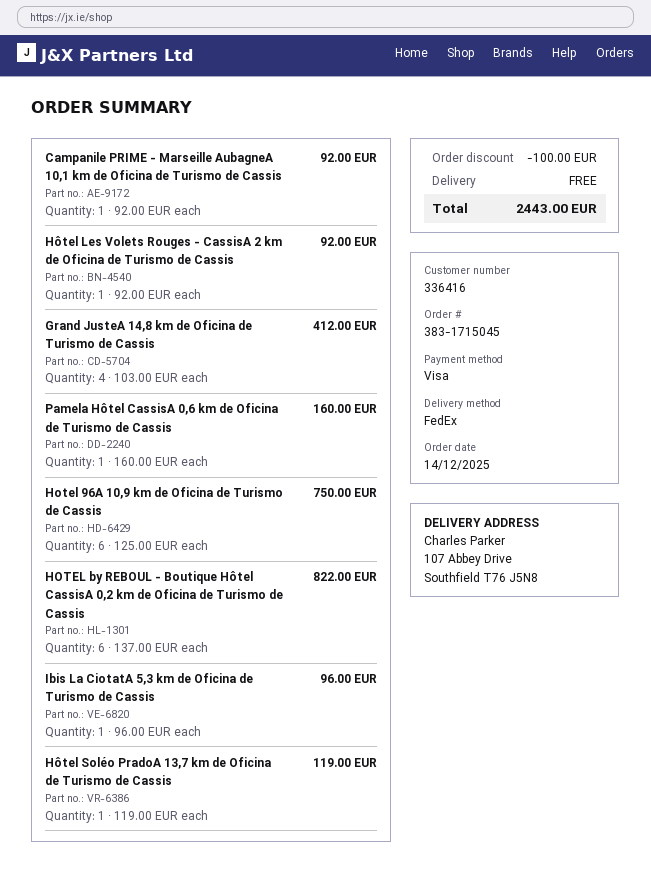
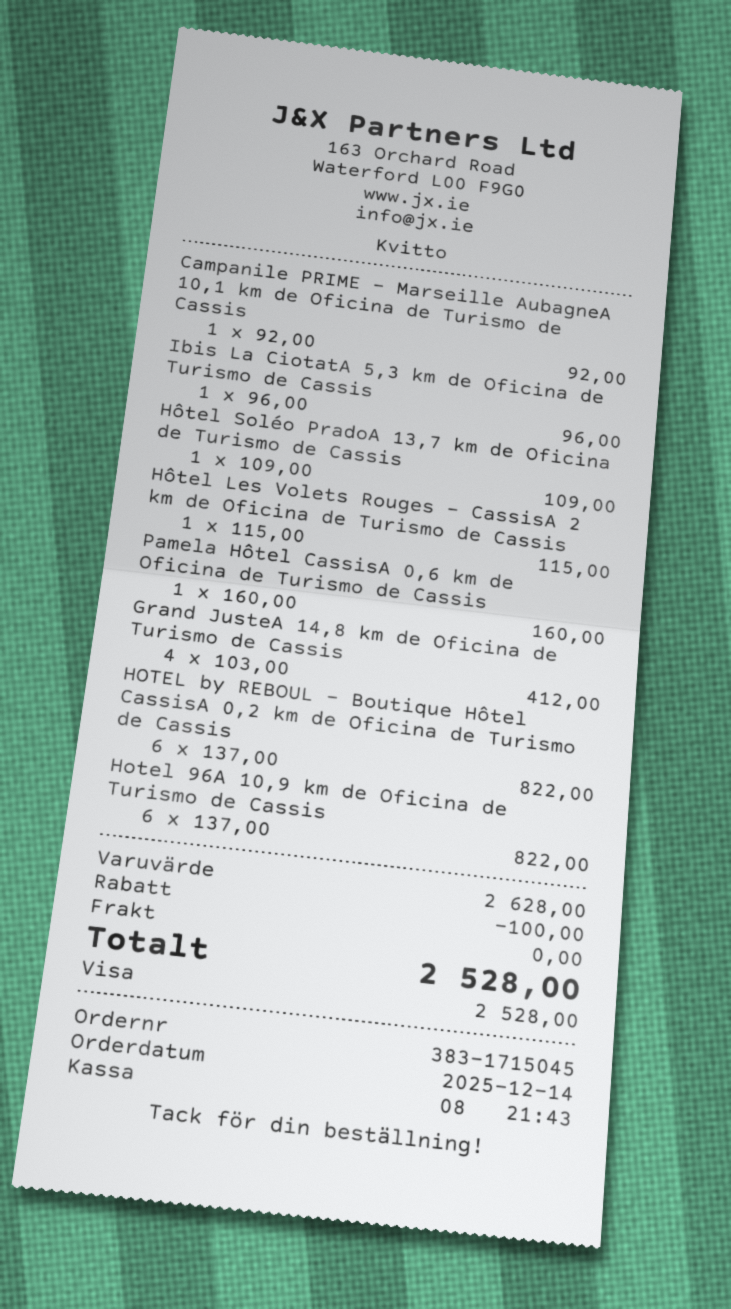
Hôtel Les Volets Rouges - CassisA 2 km de Oficina de Turismo de Cassis: 1 x 92.00 = 92.00 -> 1 x 115.00 = 115.00
Hotel 96A 10,9 km de Oficina de Turismo de Cassis: 6 x 125.00 = 750.00 -> 6 x 137.00 = 822.00
Hôtel Soléo PradoA 13,7 km de Oficina de Turismo de Cassis: 1 x 119.00 = 119.00 -> 1 x 109.00 = 109.00
total: 2443.00 -> 2528.00

